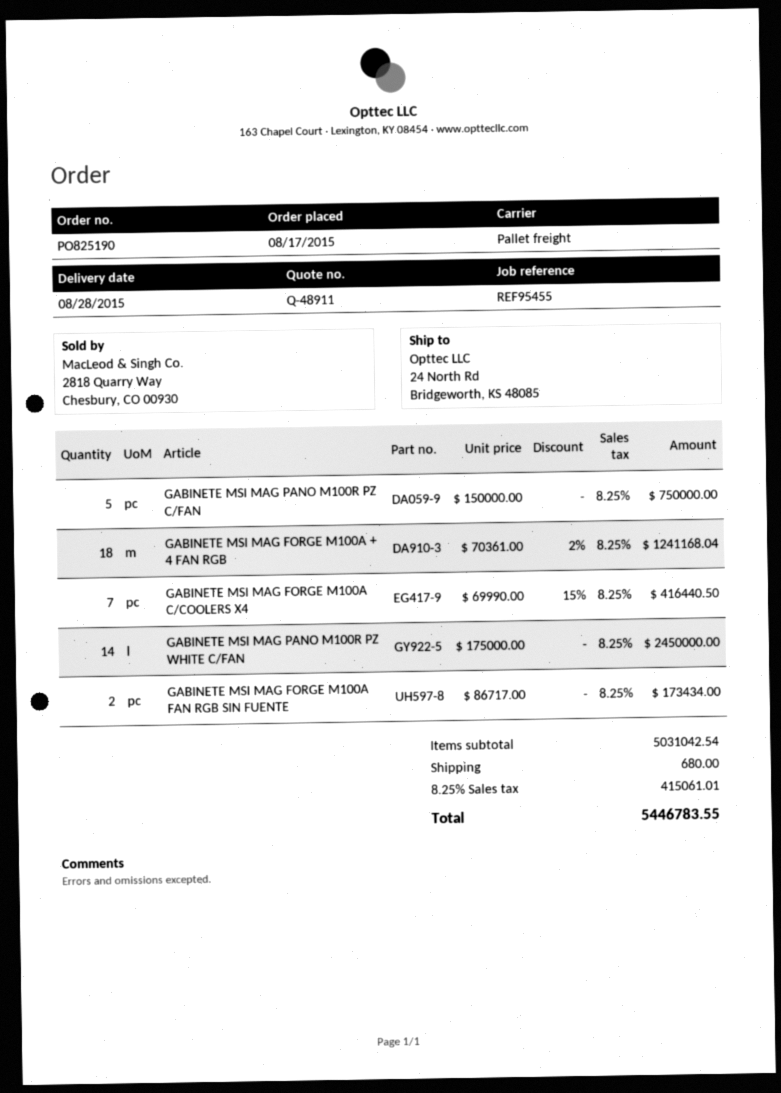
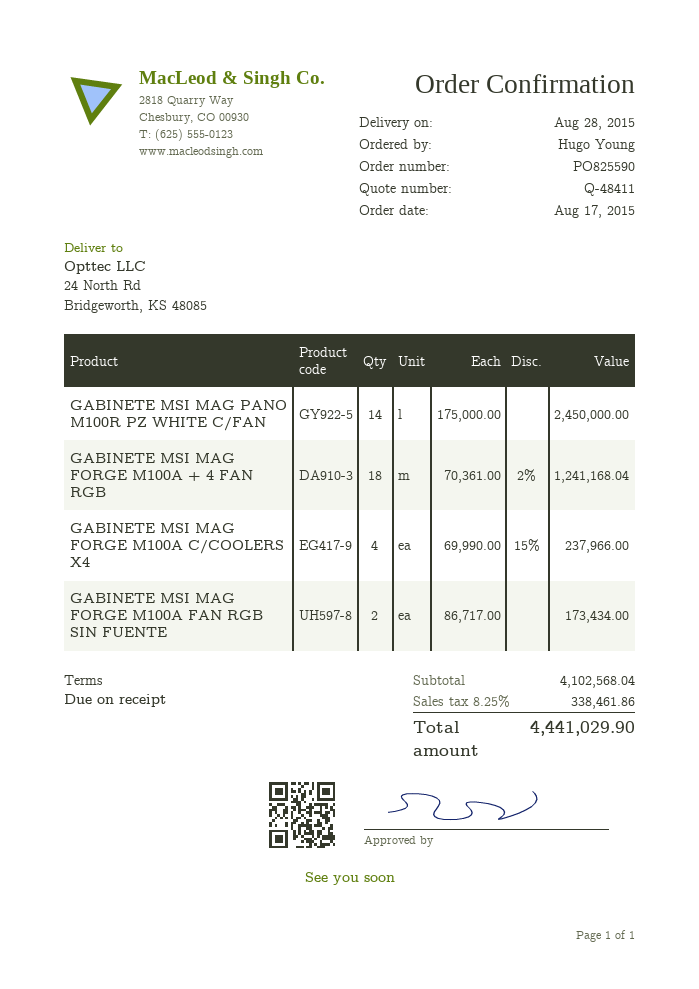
quote number: Q-48911 -> Q-48411
order number: PO825190 -> PO825590
GABINETE MSI MAG PANO M100R PZ C/FAN: 5 x 150000.00 = 750000.00 -> none
GABINETE MSI MAG FORGE M100A C/COOLERS X4: 7 x 69990.00 - 15% = 416440.50 -> 4 x 69990.00 - 15% = 237966.00
subtotal: 5031042.54 -> 4102568.04
shipping: 680.00 -> none
tax: 8.25% = 415061.01 -> 8.25% = 338461.86
total: 5446783.55 -> 4441029.90

